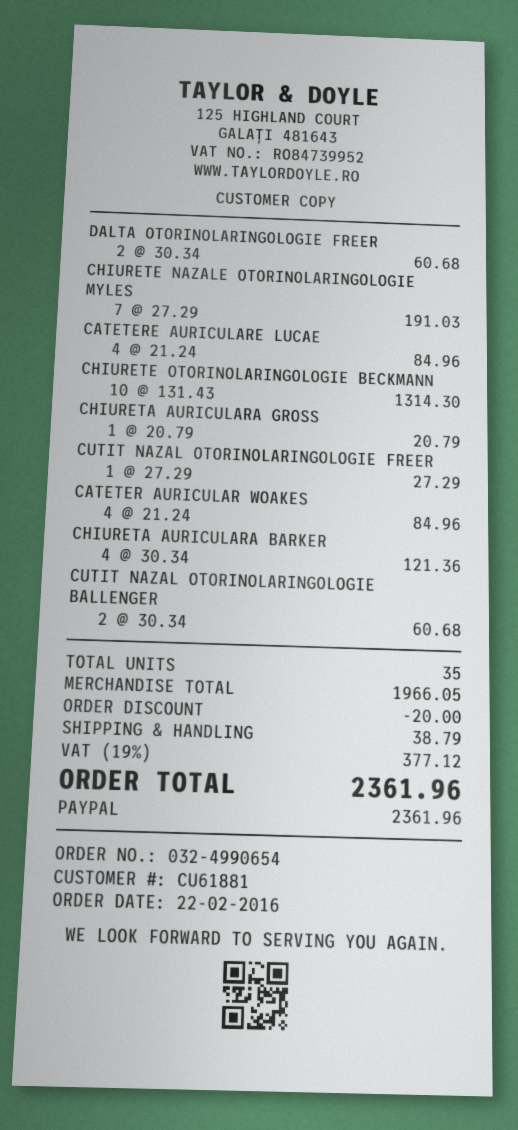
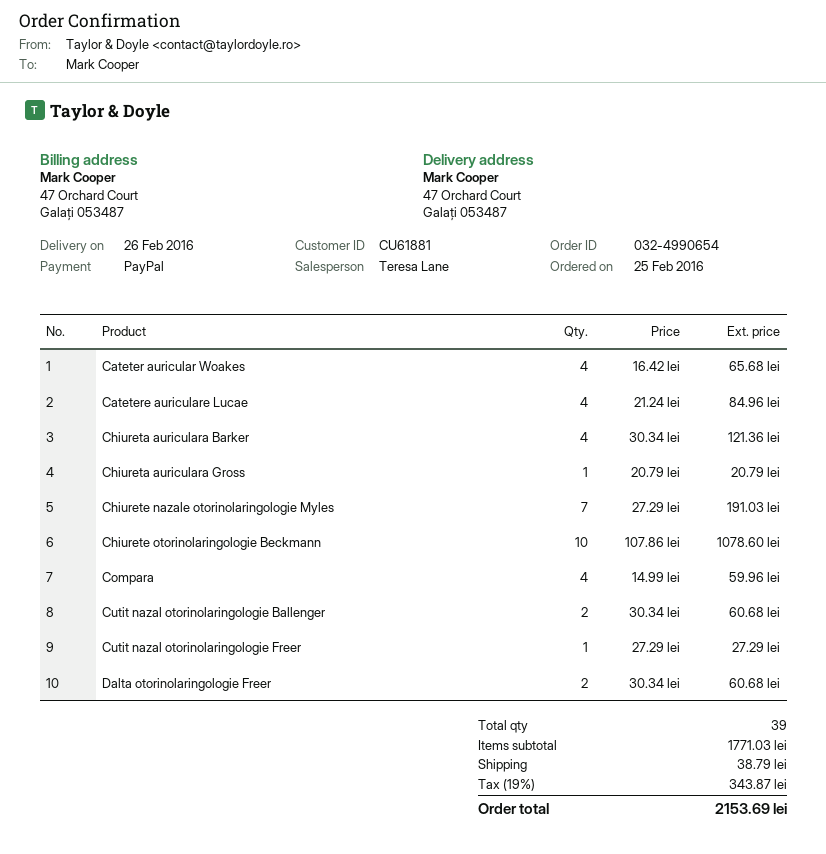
order date: 2016-02-22 -> 2016-02-25
CHIURETE OTORINOLARINGOLOGIE BECKMANN: 10 x 131.43 = 1314.30 -> 10 x 107.86 = 1078.60
CATETER AURICULAR WOAKES: 4 x 21.24 = 84.96 -> 4 x 16.42 = 65.68
Compara: none -> 4 x 14.99 = 59.96
total quantity: 35 -> 39
subtotal: 1966.05 -> 1771.03
discount: 20.00 -> none
tax: 19% = 377.12 -> 19% = 343.87
total: 2361.96 -> 2153.69

